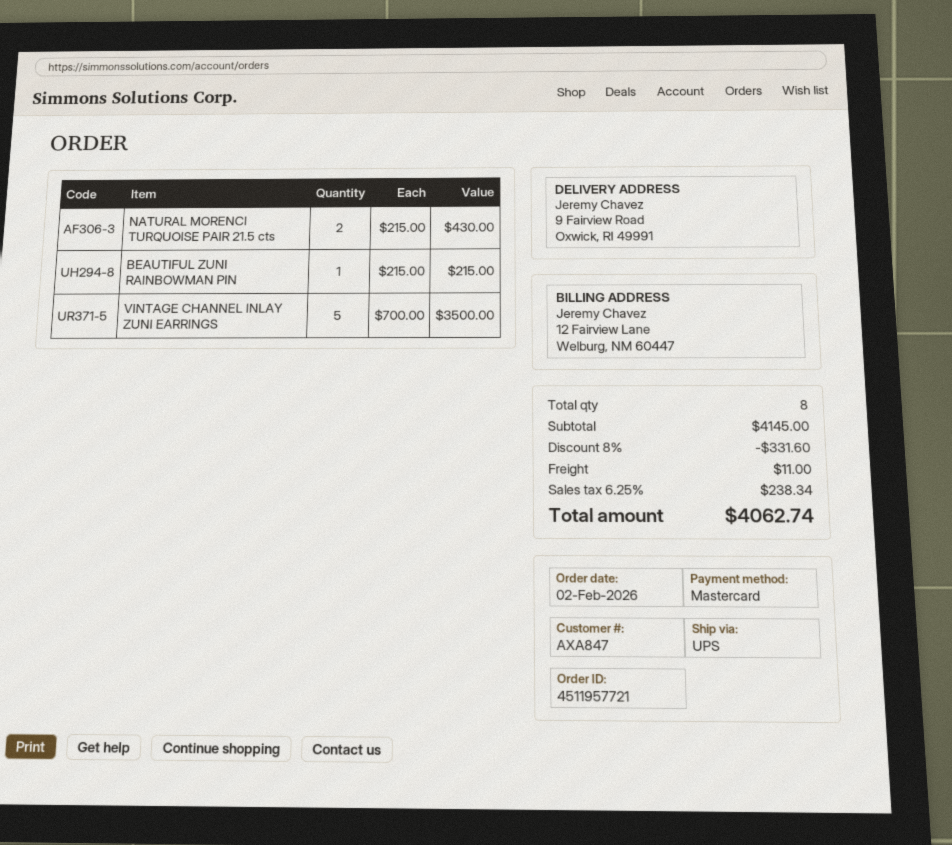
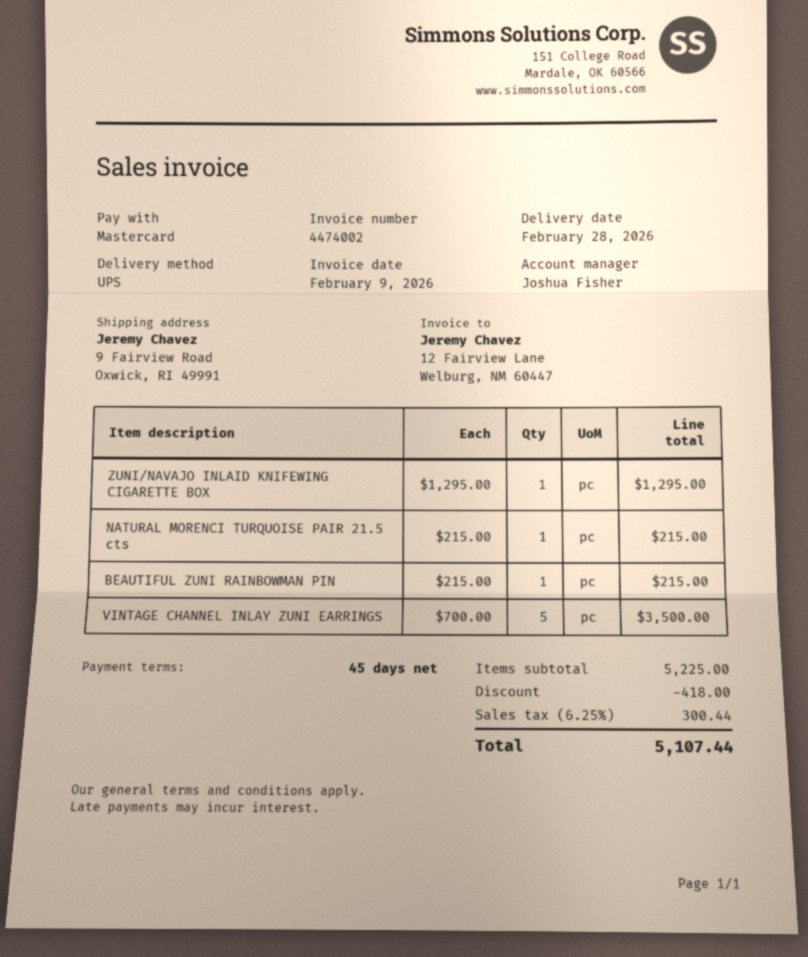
NATURAL MORENCI TURQUOISE PAIR 21.5 cts: 2 x 215.00 = 430.00 -> 1 x 215.00 = 215.00
ZUNI/NAVAJO INLAID KNIFEWING CIGARETTE BOX: none -> 1 x 1295.00 = 1295.00
subtotal: 4145.00 -> 5225.00
discount: 331.60 -> 418.00
shipping: 11.00 -> none
tax: 6.25% = 238.34 -> 6.25% = 300.44
total: 4062.74 -> 5107.44

